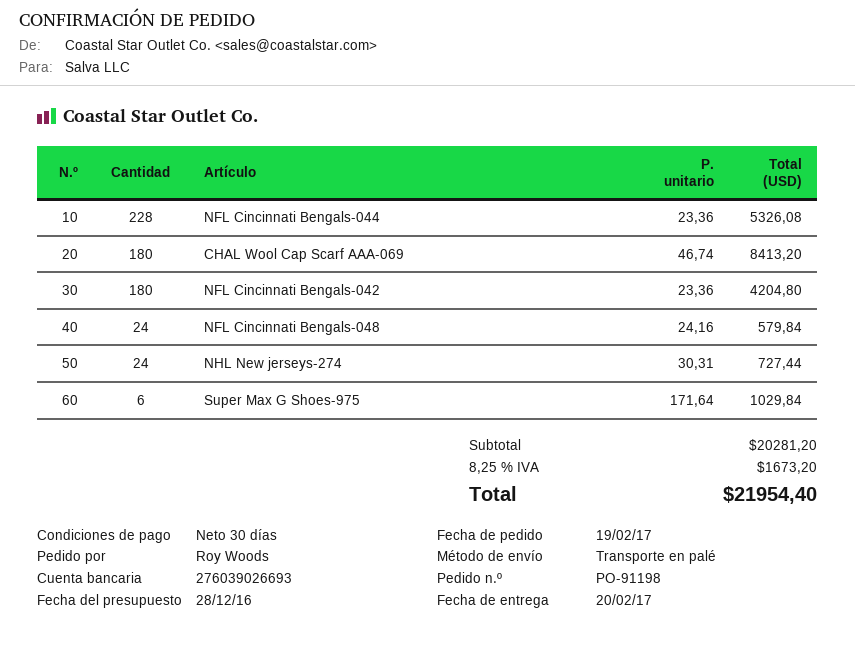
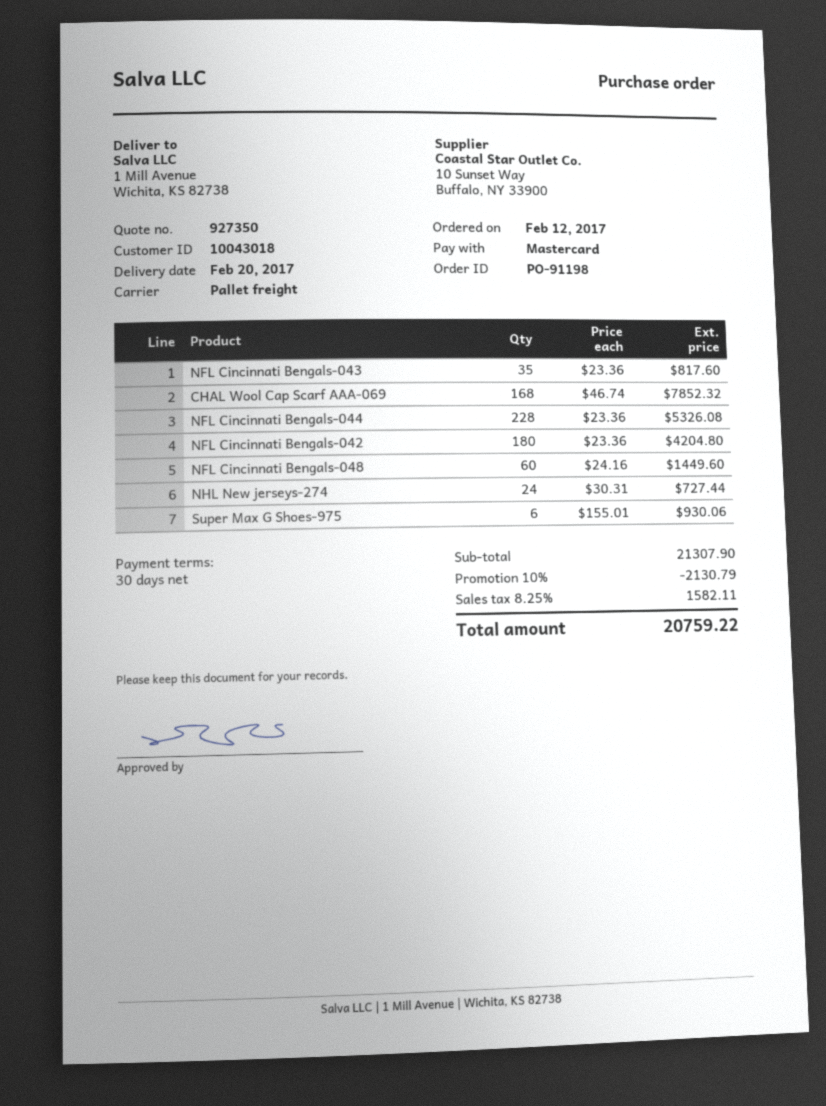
order date: 2017-02-19 -> 2017-02-12
CHAL Wool Cap Scarf AAA-069: 180 x 46.74 = 8413.20 -> 168 x 46.74 = 7852.32
NFL Cincinnati Bengals-048: 24 x 24.16 = 579.84 -> 60 x 24.16 = 1449.60
Super Max G Shoes-975: 6 x 171.64 = 1029.84 -> 6 x 155.01 = 930.06
NFL Cincinnati Bengals-043: none -> 35 x 23.36 = 817.60
subtotal: 20281.20 -> 21307.90
discount: none -> 10% = 2130.79
tax: 8.25% = 1673.20 -> 8.25% = 1582.11
total: 21954.40 -> 20759.22

